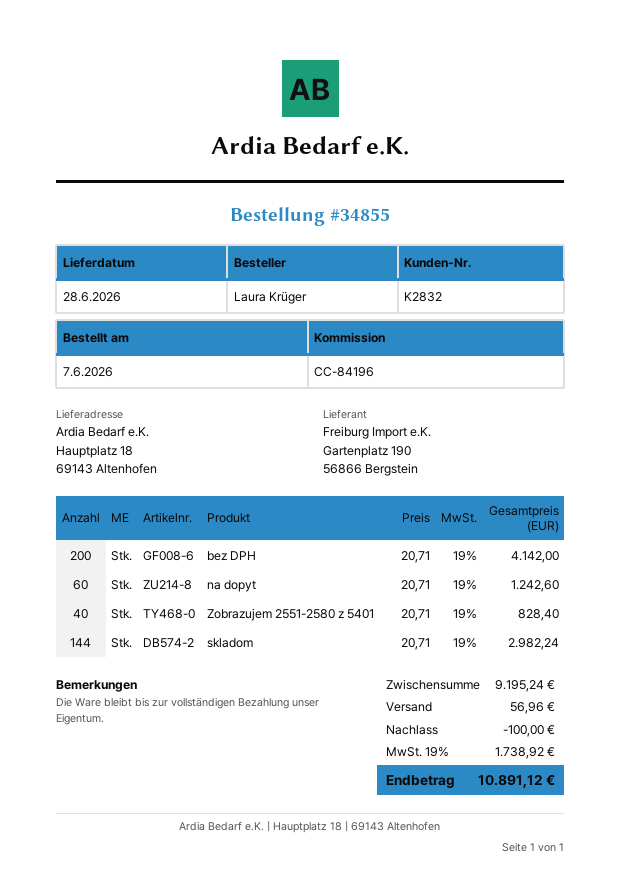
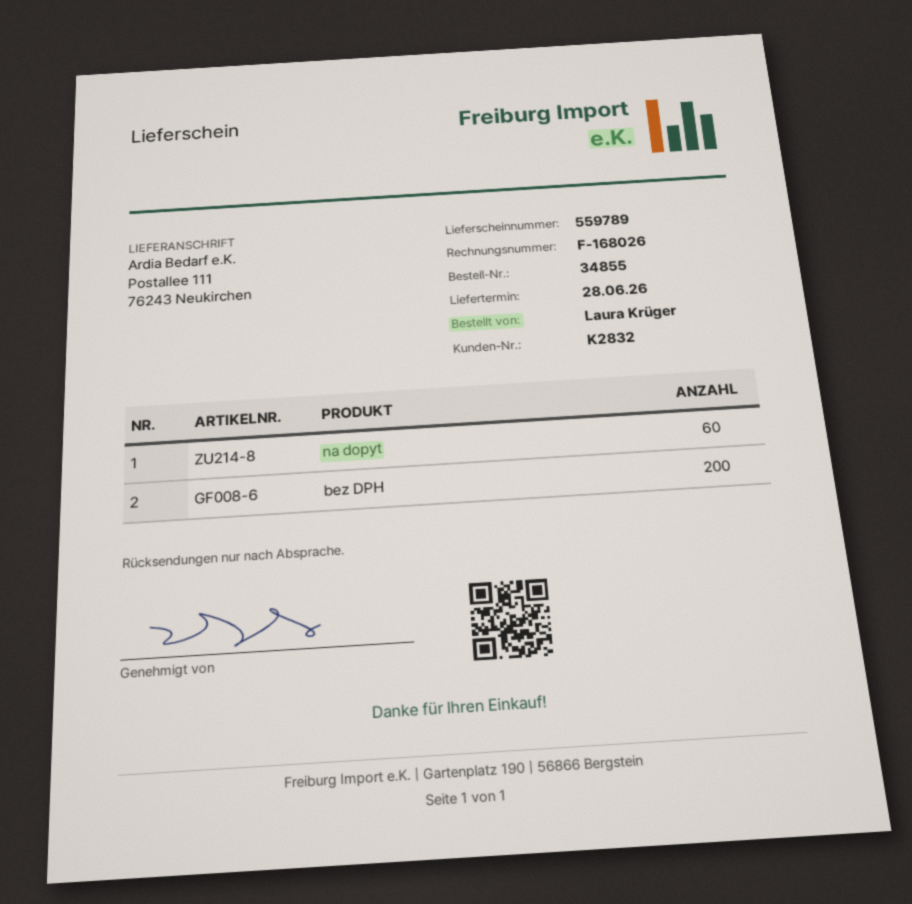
ship to: Hauptplatz 18, 69143 Altenhofen -> Postallee 111, 76243 Neukirchen
Zobrazujem 2551-2580 z 5401: 40 -> none
skladom: 144 -> none

